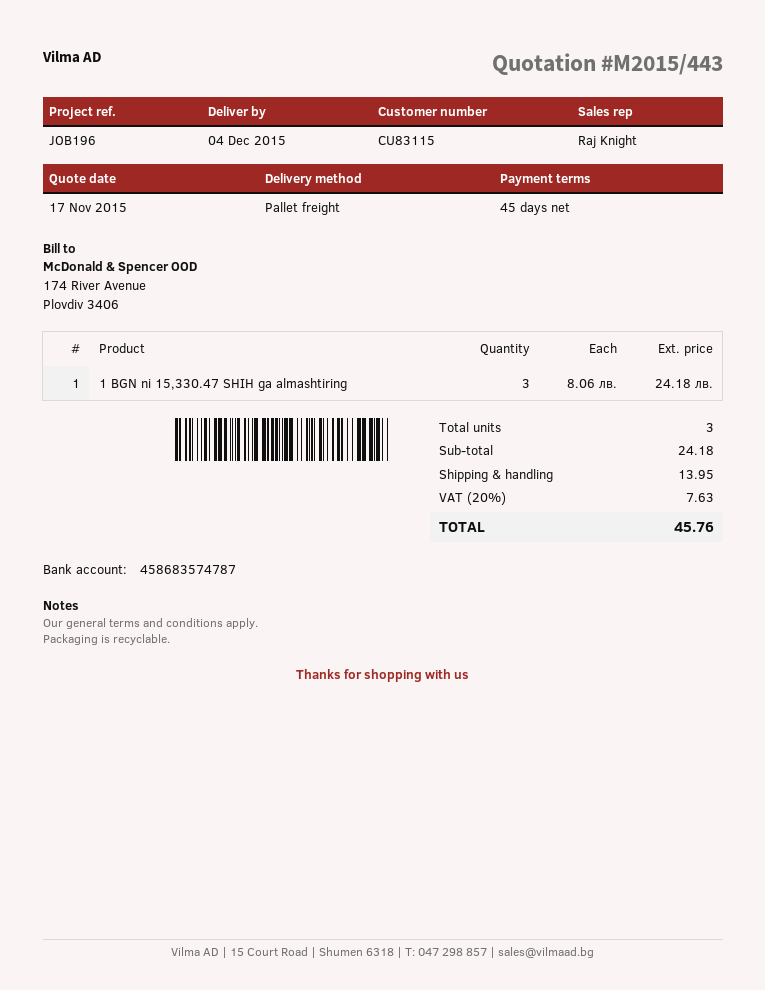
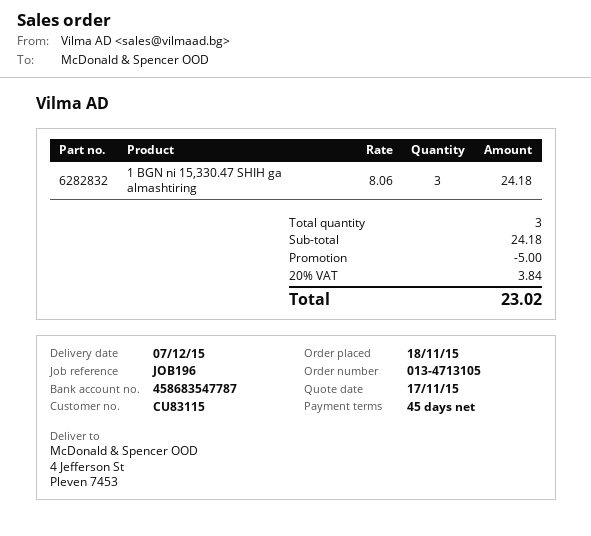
delivery date: 2015-12-04 -> 2015-12-07
bank account: 458683574787 -> 458683547787
discount: none -> 5.00
shipping: 13.95 -> none
tax: 20% = 7.63 -> 20% = 3.84
total: 45.76 -> 23.02

